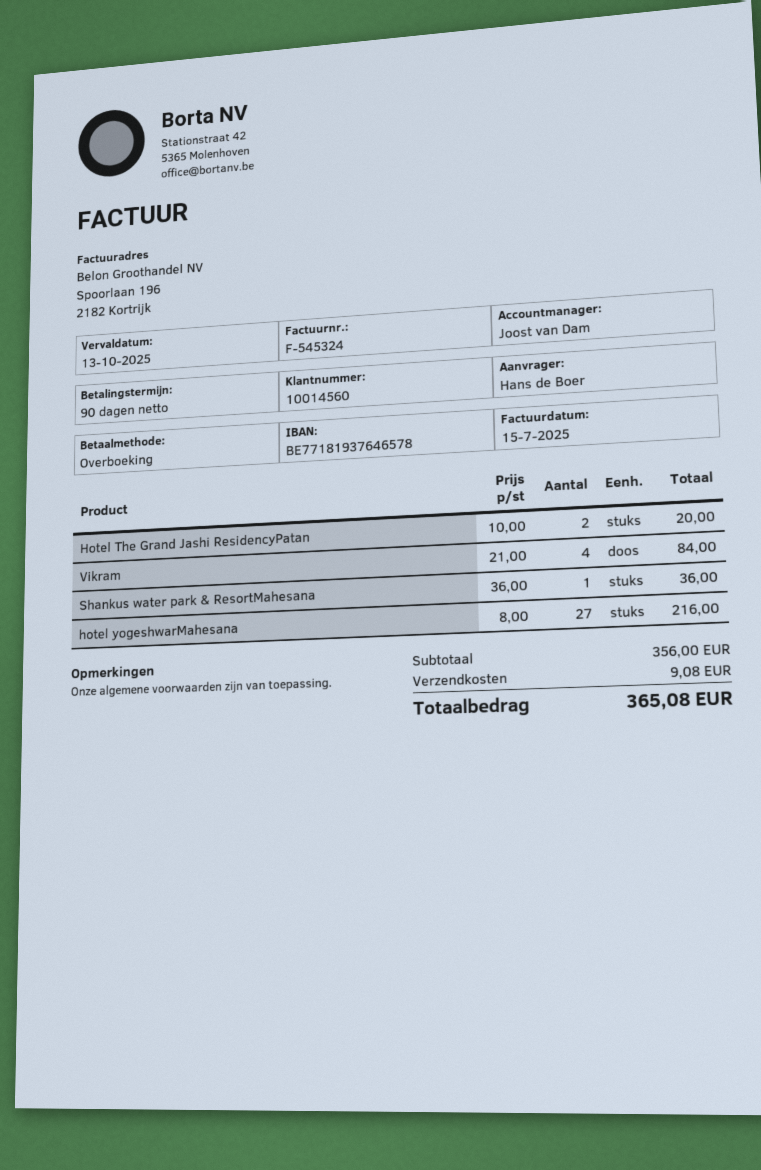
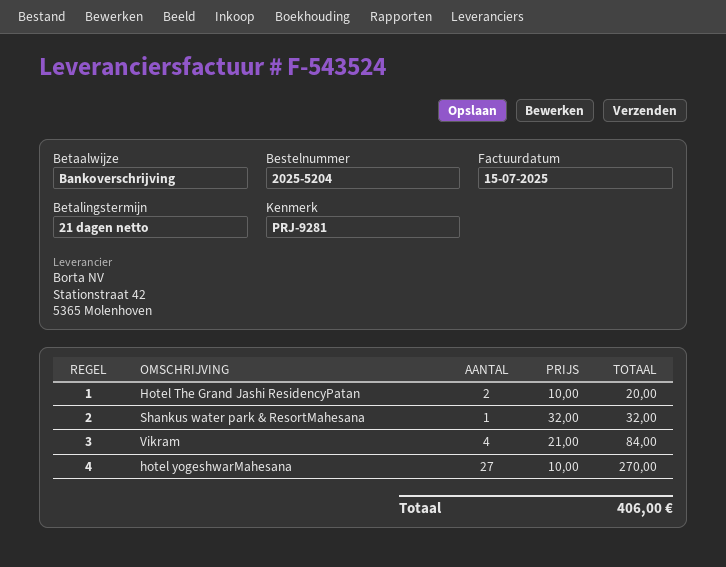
invoice number: F-545324 -> F-543524
payment terms: 90 days -> 21 days
Shankus water park & ResortMahesana: 1 x 36.00 = 36.00 -> 1 x 32.00 = 32.00
hotel yogeshwarMahesana: 27 x 8.00 = 216.00 -> 27 x 10.00 = 270.00
shipping: 9.08 -> none
total: 365.08 -> 406.00

